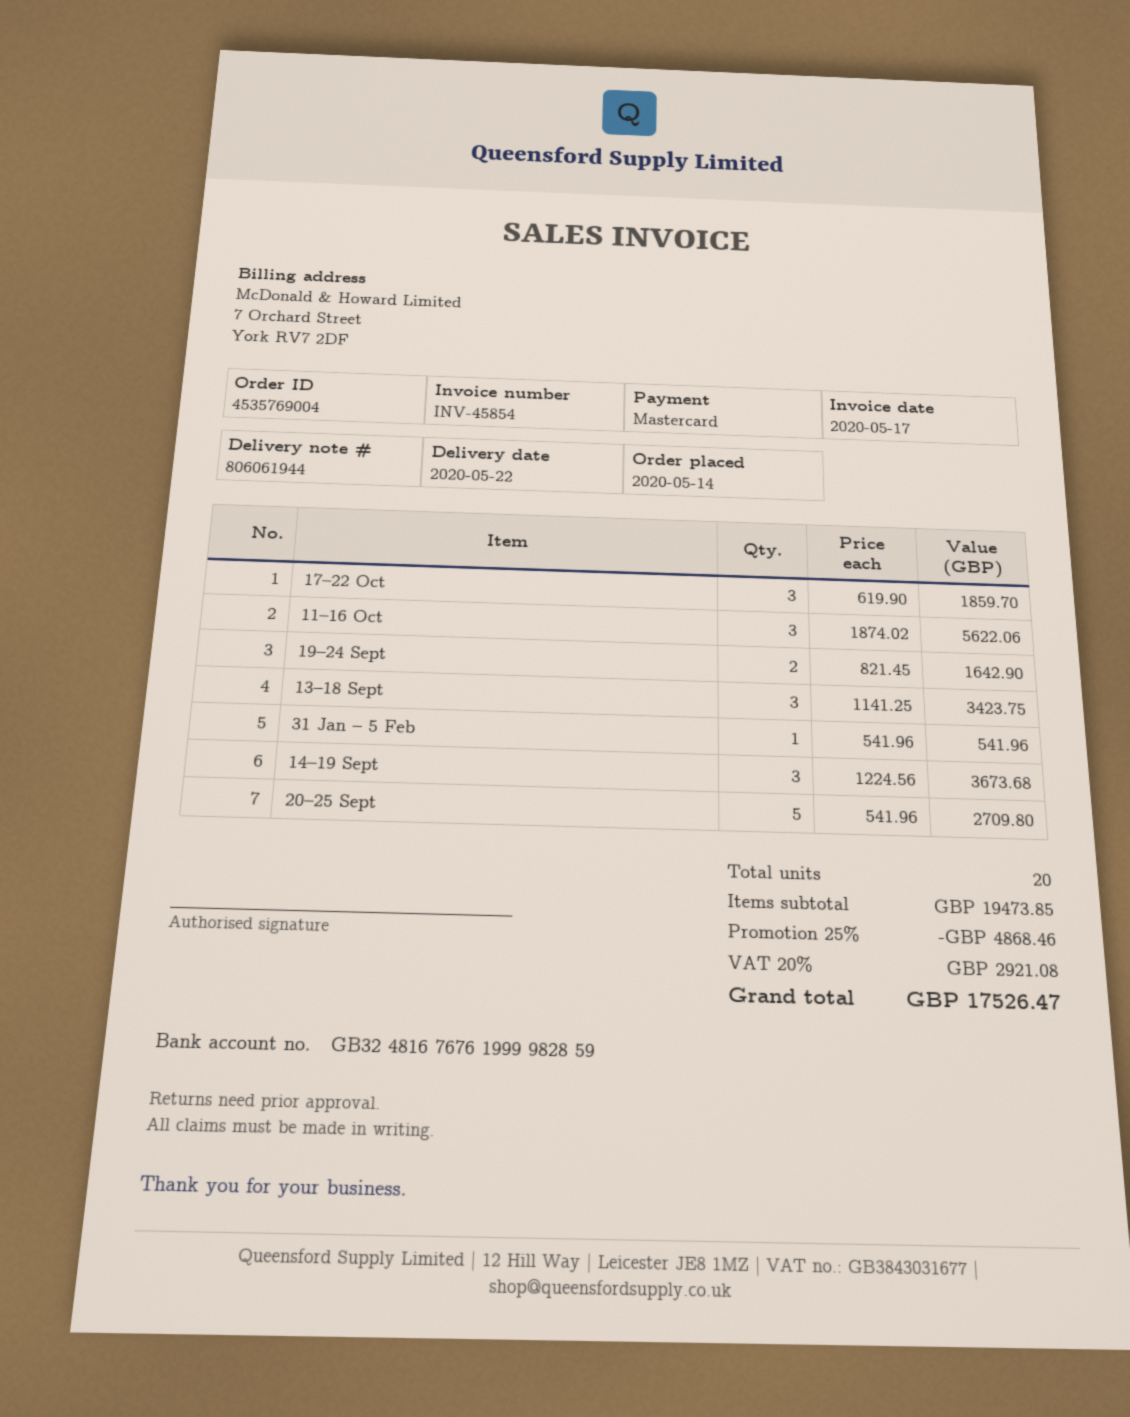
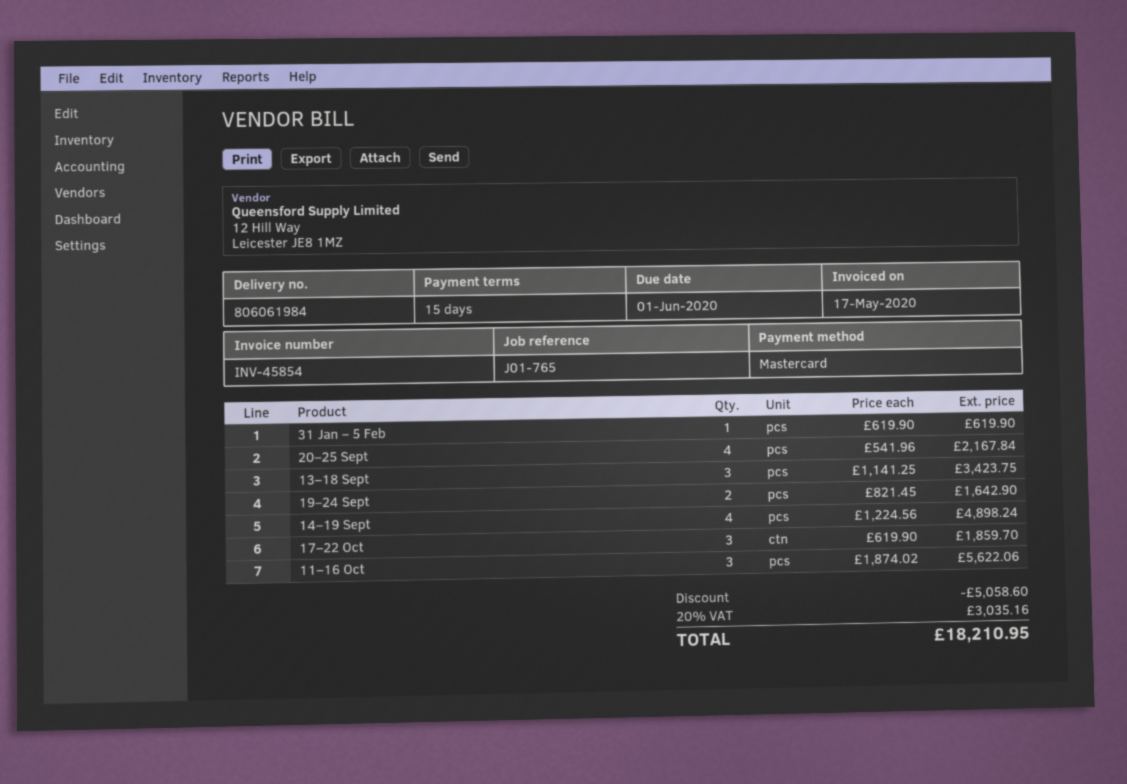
delivery note number: 806061944 -> 806061984
31 Jan – 5 Feb: 1 x 541.96 = 541.96 -> 1 x 619.90 = 619.90
14–19 Sept: 3 x 1224.56 = 3673.68 -> 4 x 1224.56 = 4898.24
20–25 Sept: 5 x 541.96 = 2709.80 -> 4 x 541.96 = 2167.84
discount: 4868.46 -> 5058.60
tax: 20% = 2921.08 -> 20% = 3035.16
total: 17526.47 -> 18210.95

